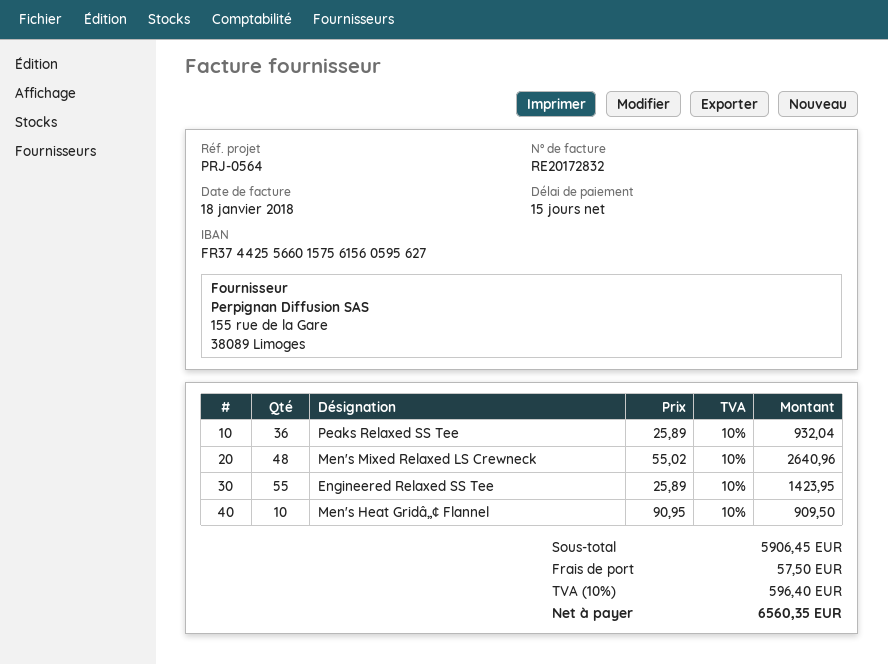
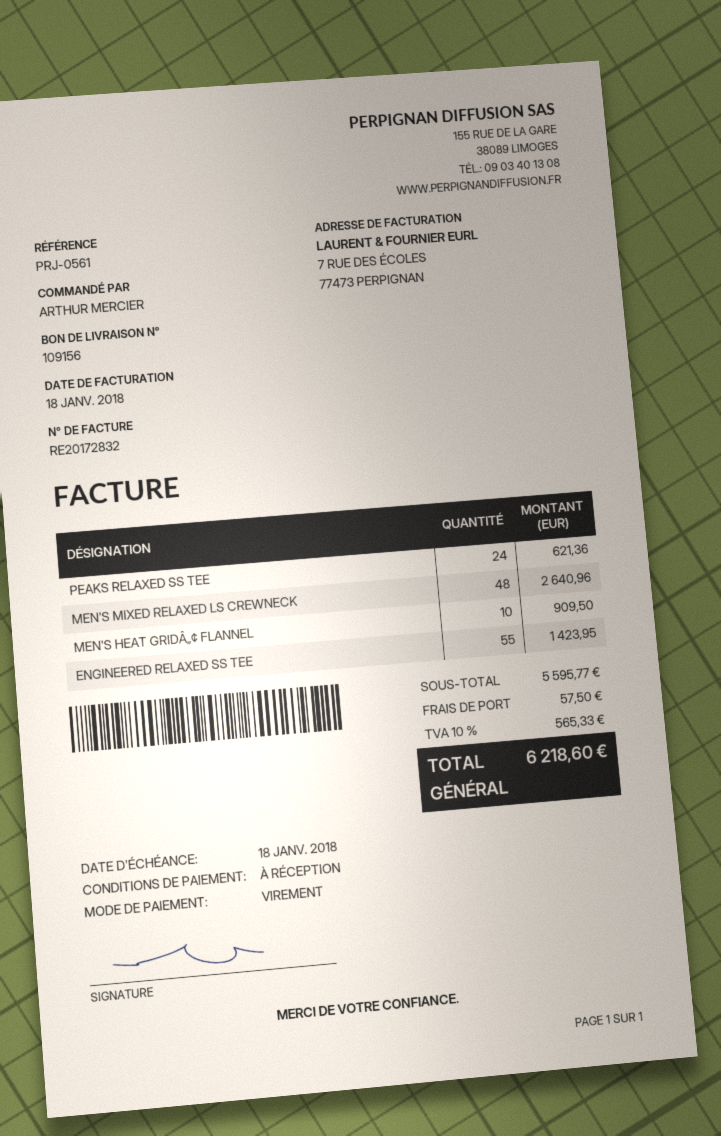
payment terms: 15 days -> on receipt
reference: PRJ-0564 -> PRJ-0561
Peaks Relaxed SS Tee: 36 for 932.04 -> 24 for 621.36
subtotal: 5906.45 -> 5595.77
tax: 10% = 596.40 -> 10% = 565.33
total: 6560.35 -> 6218.60

